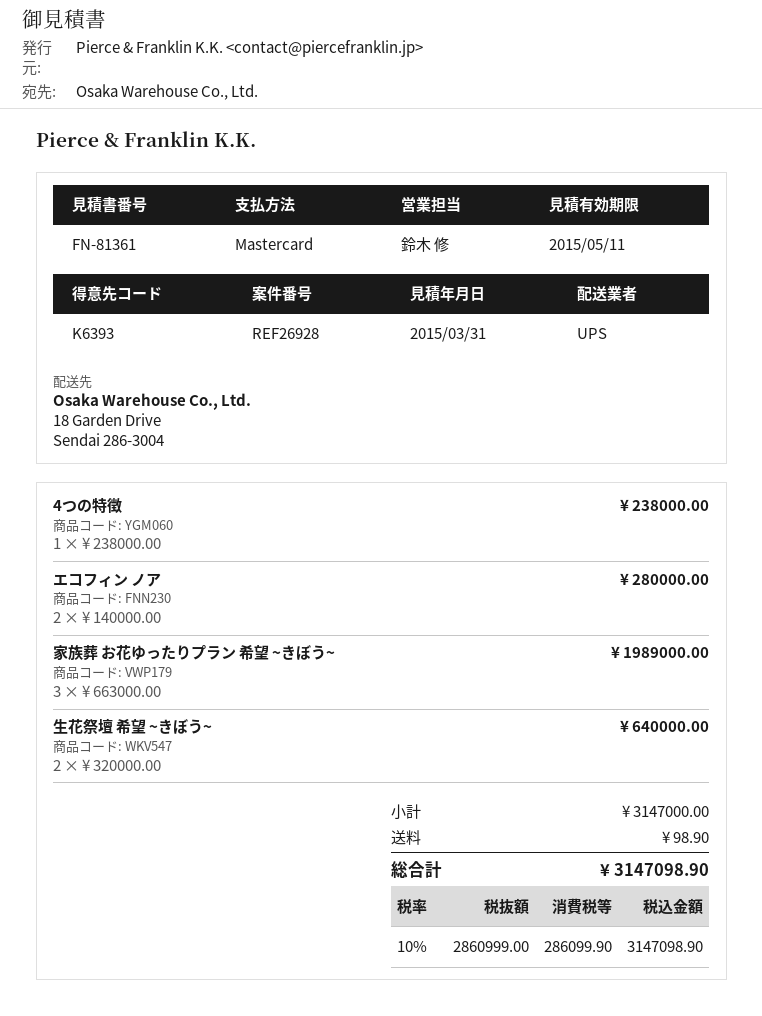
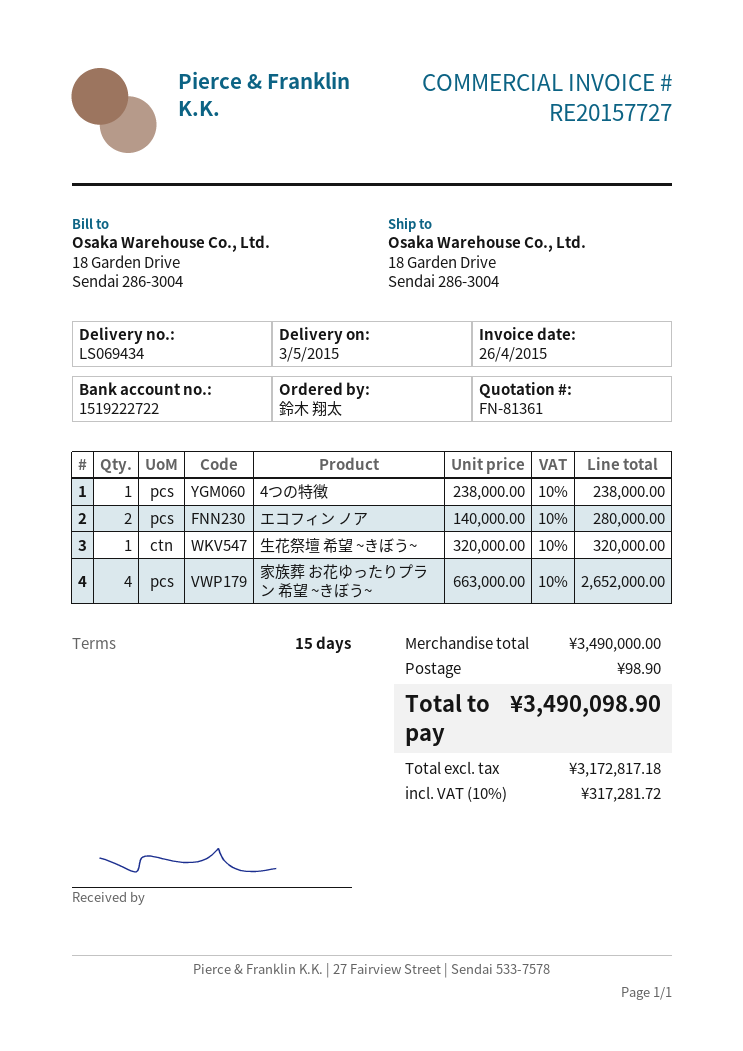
家族葬 お花ゆったりプラン 希望 ~きぼう~: 3 x 663000.00 = 1989000.00 -> 4 x 663000.00 = 2652000.00
生花祭壇 希望 ~きぼう~: 2 x 320000.00 = 640000.00 -> 1 x 320000.00 = 320000.00
subtotal: 3147000.00 -> 3490000.00
net: 2860999.00 -> 3172817.18
tax: 10% = 286099.90 -> 10% = 317281.72
total: 3147098.90 -> 3490098.90

